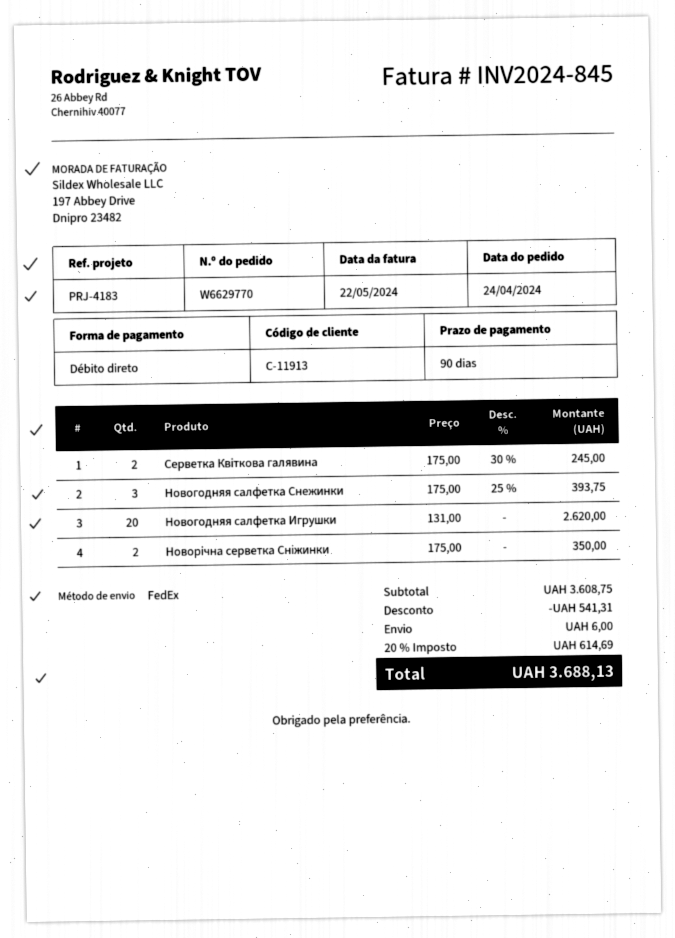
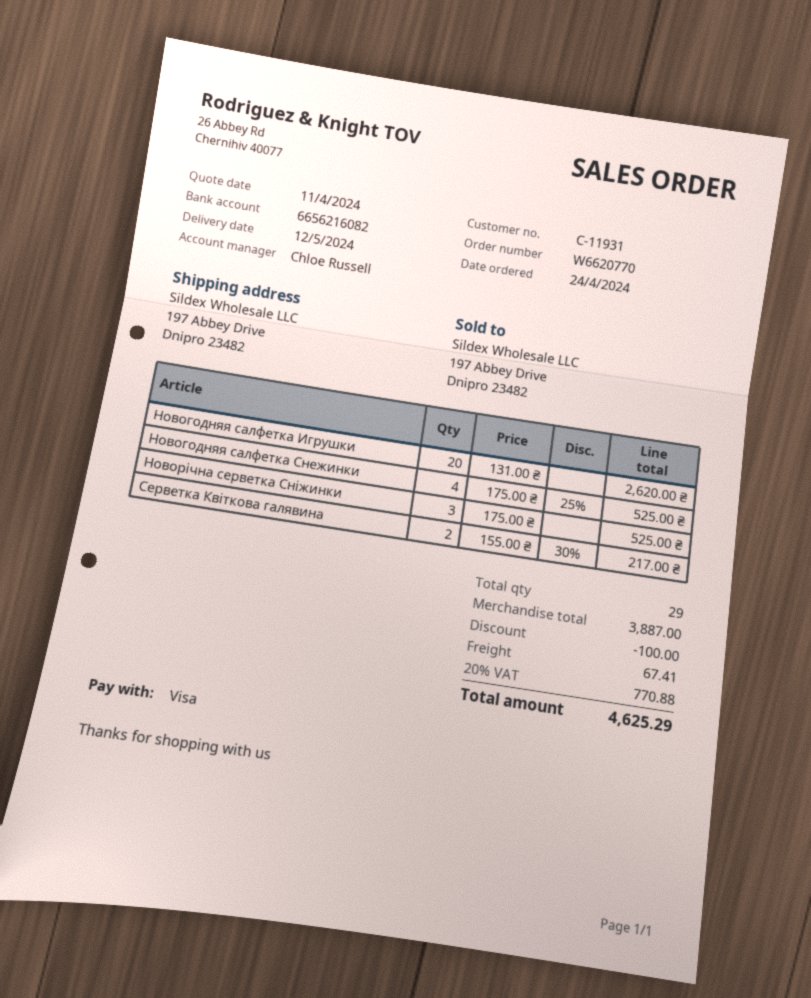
order number: W6629770 -> W6620770
customer number: C-11913 -> C-11931
payment method: direct debit -> Visa
Серветка Квіткова галявина: 2 x 175.00 - 30% = 245.00 -> 2 x 155.00 - 30% = 217.00
Новогодняя салфетка Снежинки: 3 x 175.00 - 25% = 393.75 -> 4 x 175.00 - 25% = 525.00
Новорічна серветка Сніжинки: 2 x 175.00 = 350.00 -> 3 x 175.00 = 525.00
subtotal: 3608.75 -> 3887.00
discount: 541.31 -> 100.00
shipping: 6.00 -> 67.41
tax: 20% = 614.69 -> 20% = 770.88
total: 3688.13 -> 4625.29

